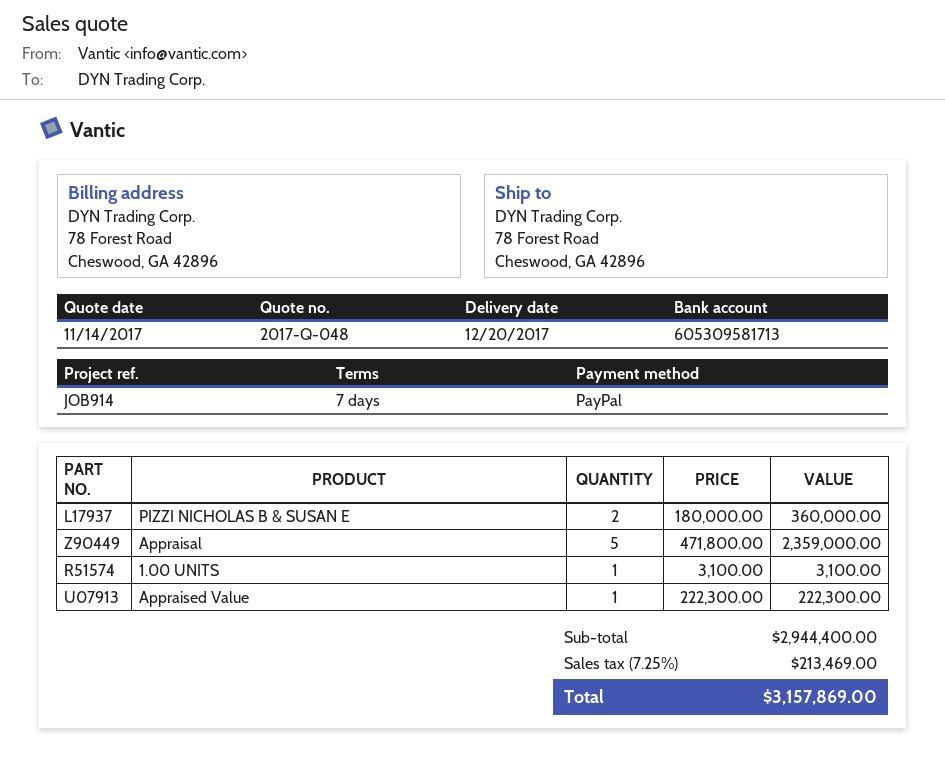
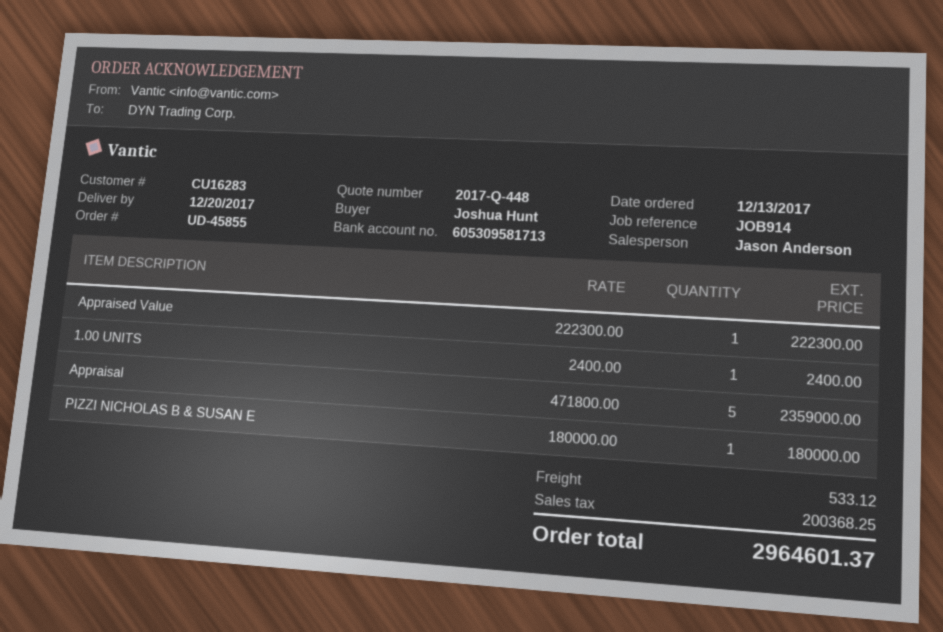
quote number: 2017-Q-048 -> 2017-Q-448
PIZZI NICHOLAS B & SUSAN E: 2 x 180000.00 = 360000.00 -> 1 x 180000.00 = 180000.00
1.00 UNITS: 1 x 3100.00 = 3100.00 -> 1 x 2400.00 = 2400.00
shipping: none -> 533.12
tax: 213469.00 -> 200368.25
total: 3157869.00 -> 2964601.37

